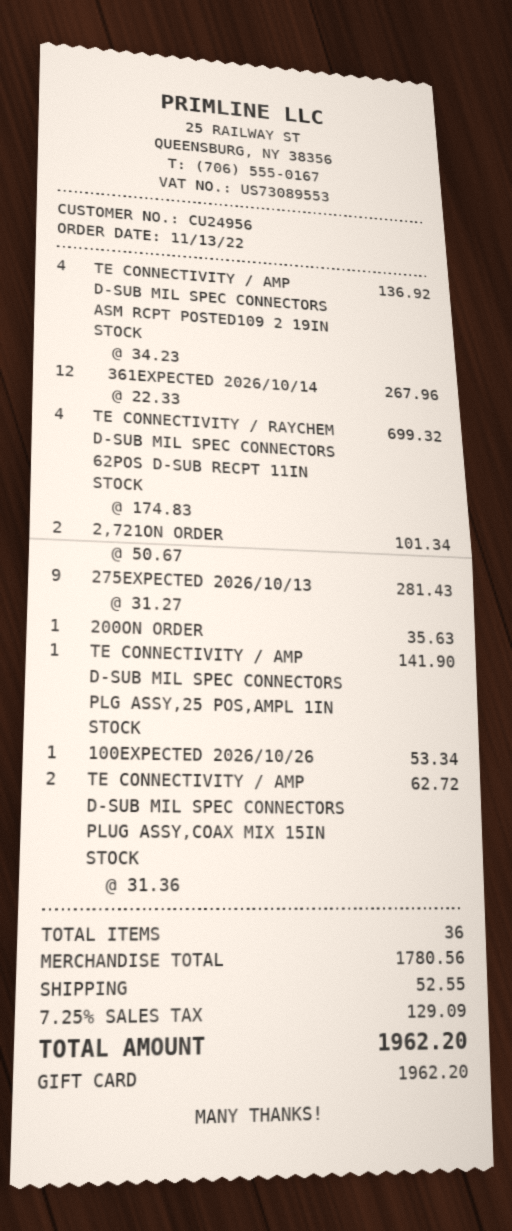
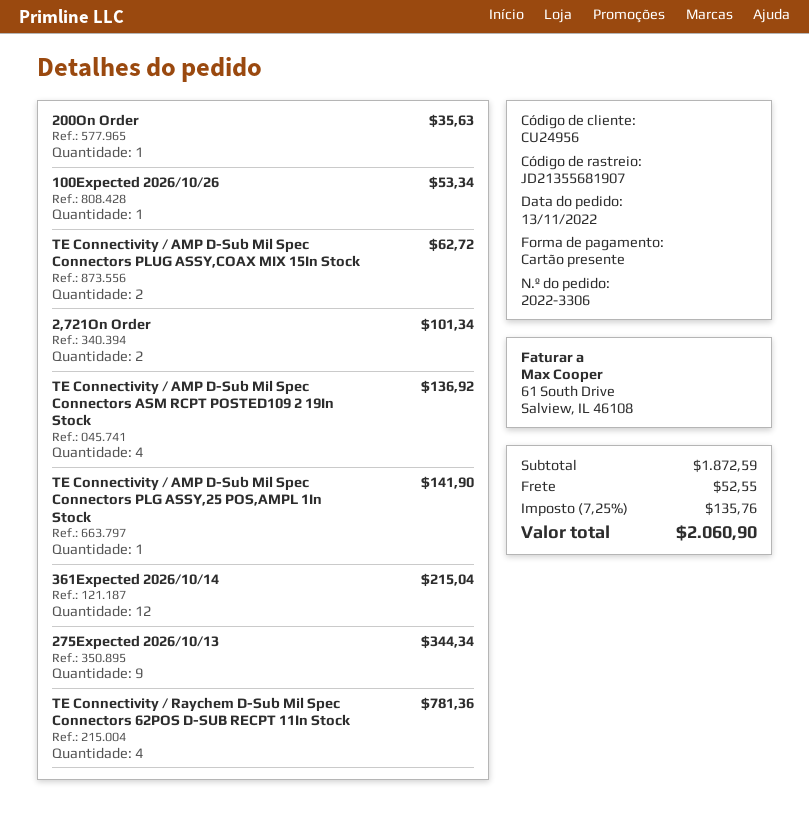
361EXPECTED 2026/10/14: 12 for 267.96 -> 12 for 215.04
TE CONNECTIVITY / RAYCHEM D-SUB MIL SPEC CONNECTORS 62POS D-SUB RECPT 11IN STOCK: 4 for 699.32 -> 4 for 781.36
275EXPECTED 2026/10/13: 9 for 281.43 -> 9 for 344.34
subtotal: 1780.56 -> 1872.59
tax: 7.25% = 129.09 -> 7.25% = 135.76
total: 1962.20 -> 2060.90

